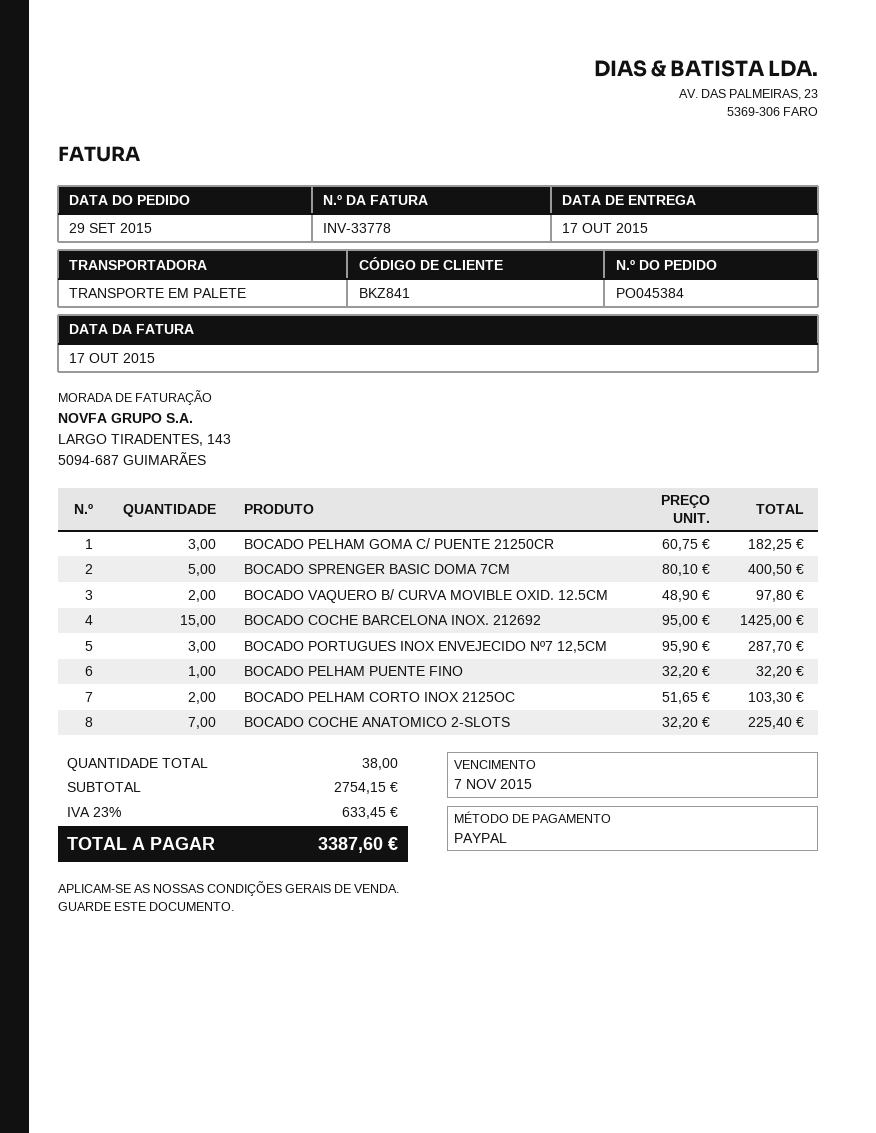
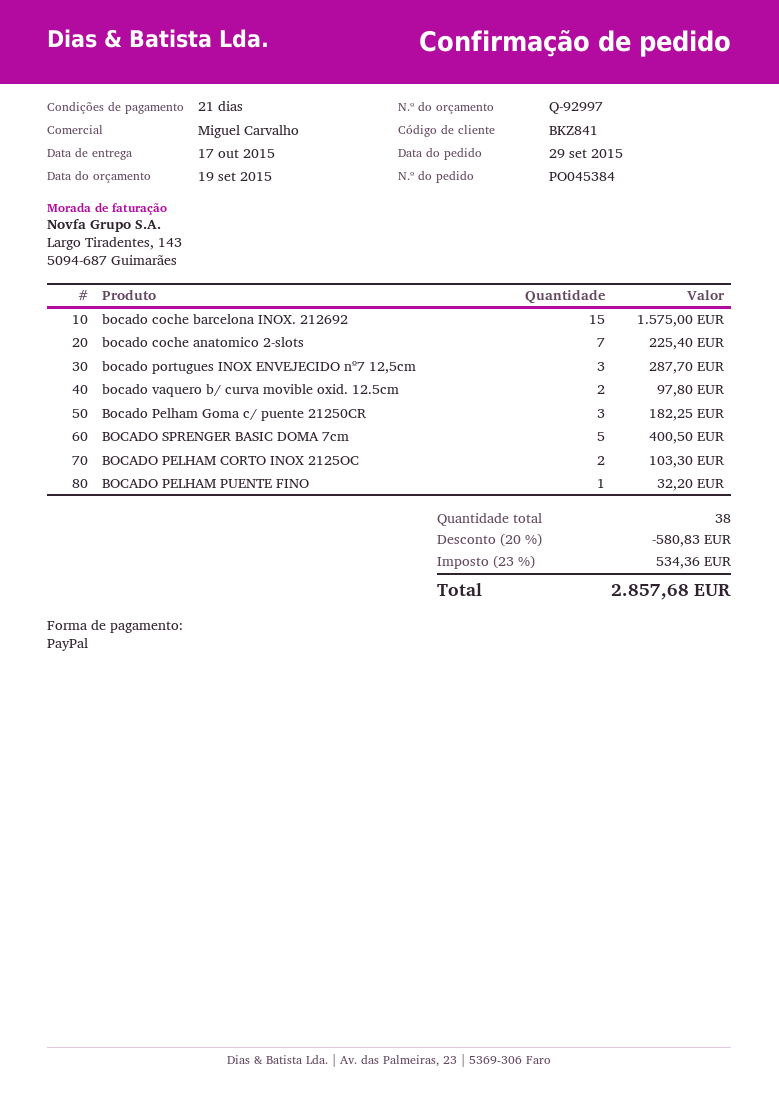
BOCADO COCHE BARCELONA INOX. 212692: 15 for 1425.00 -> 15 for 1575.00
discount: none -> 20% = 580.83
tax: 23% = 633.45 -> 23% = 534.36
total: 3387.60 -> 2857.68

